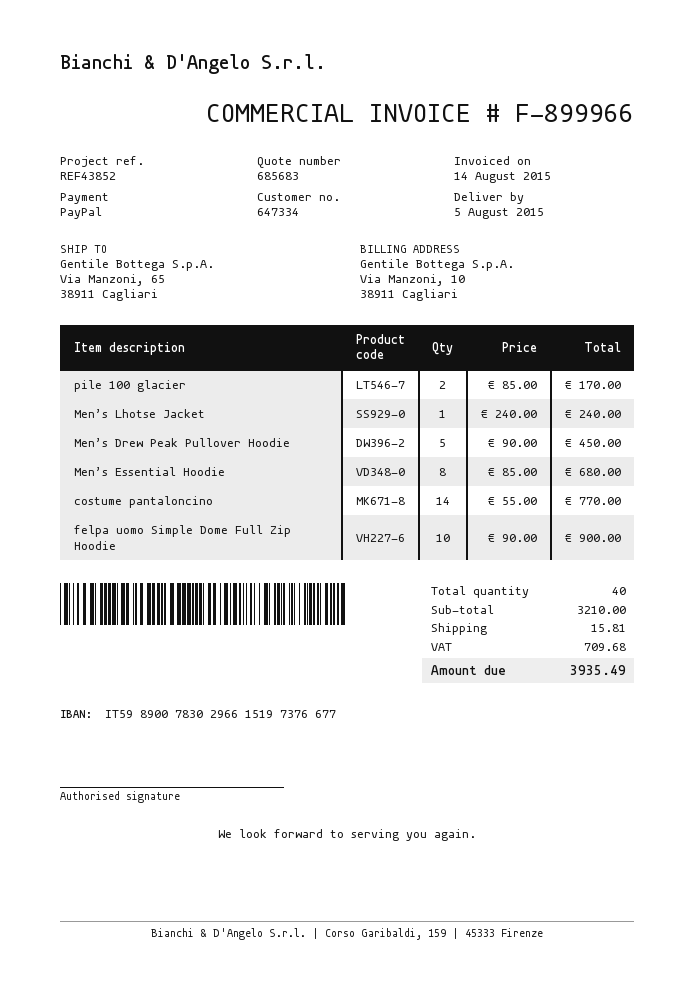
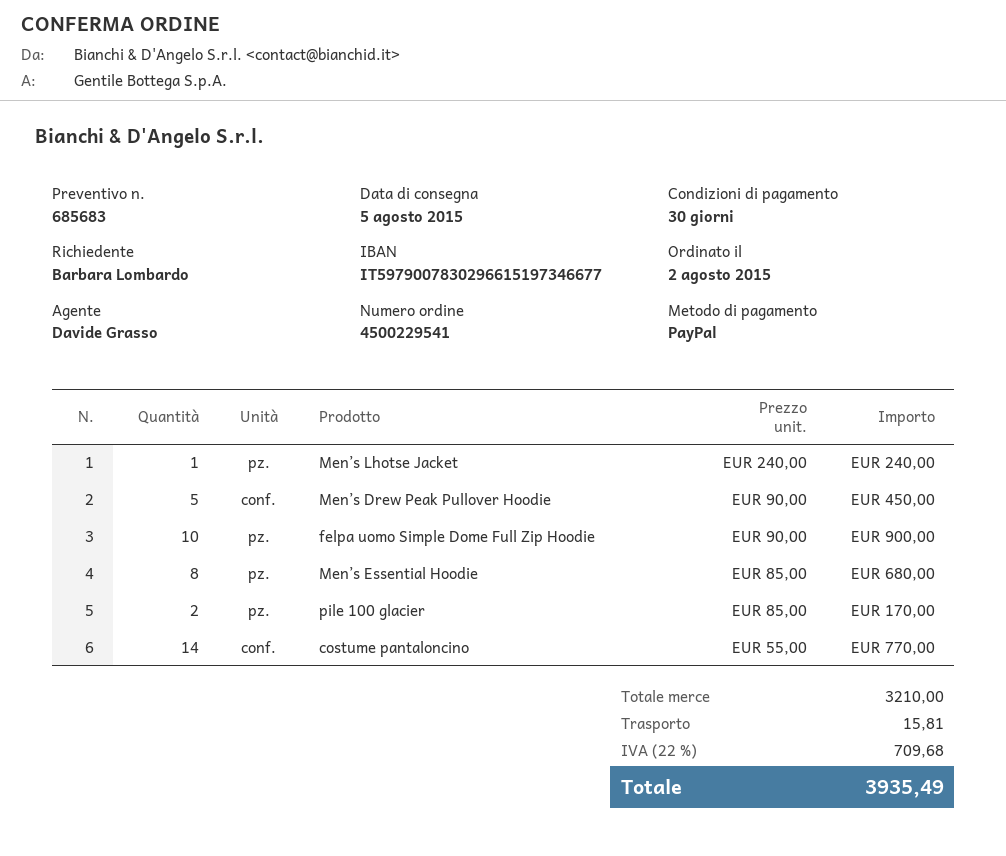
bank account: IT5989007830296615197376677 -> IT5979007830296615197346677

